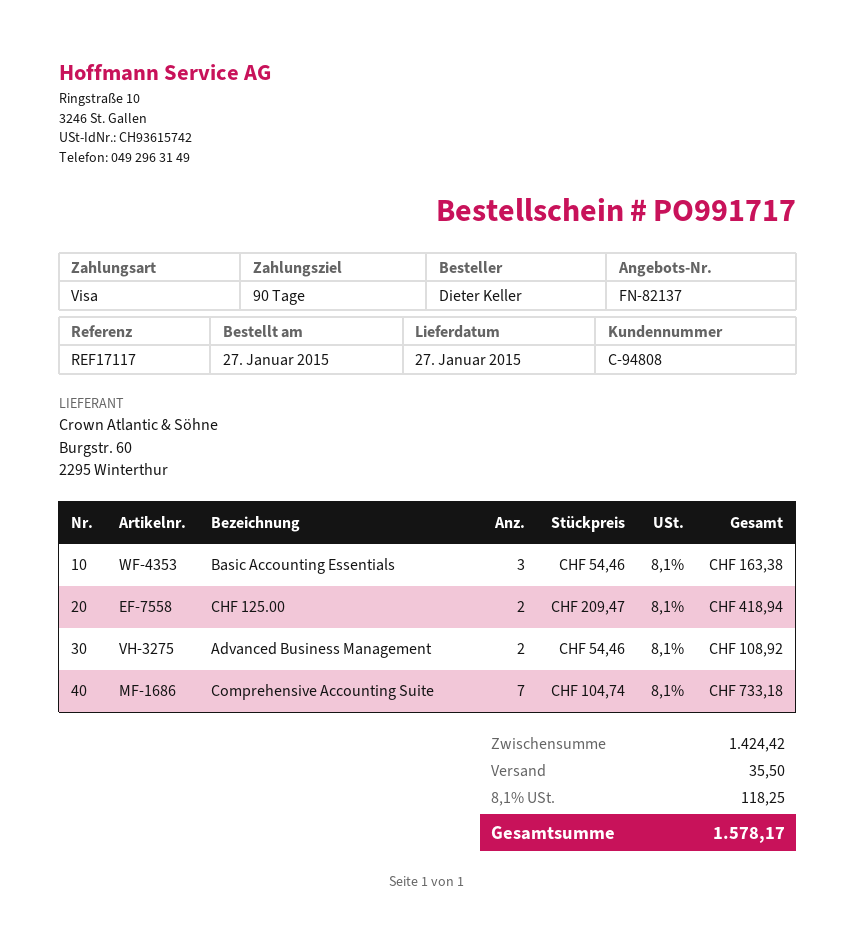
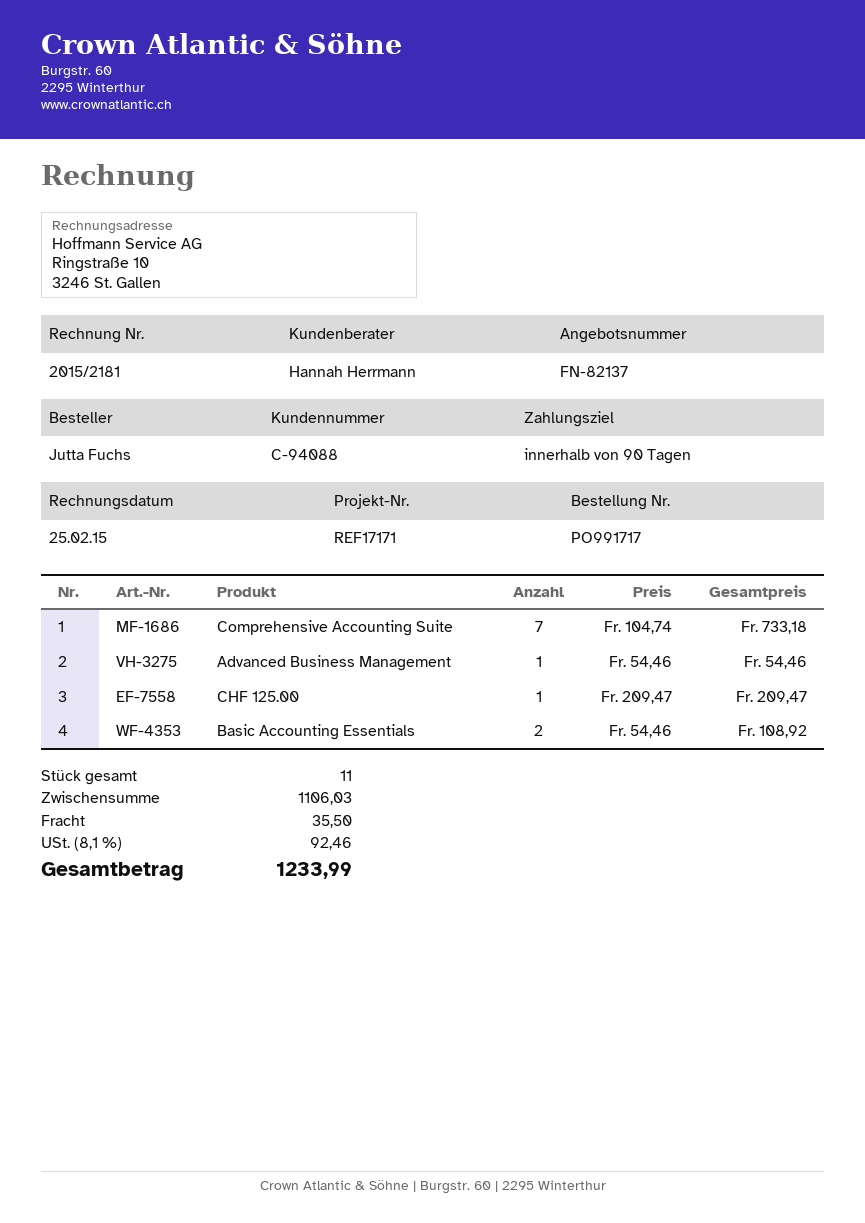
customer number: C-94808 -> C-94088
reference: REF17117 -> REF17171
ordered by: Dieter Keller -> Jutta Fuchs
Basic Accounting Essentials: 3 x 54.46 = 163.38 -> 2 x 54.46 = 108.92
CHF 125.00: 2 x 209.47 = 418.94 -> 1 x 209.47 = 209.47
Advanced Business Management: 2 x 54.46 = 108.92 -> 1 x 54.46 = 54.46
subtotal: 1424.42 -> 1106.03
tax: 8.1% = 118.25 -> 8.1% = 92.46
total: 1578.17 -> 1233.99

